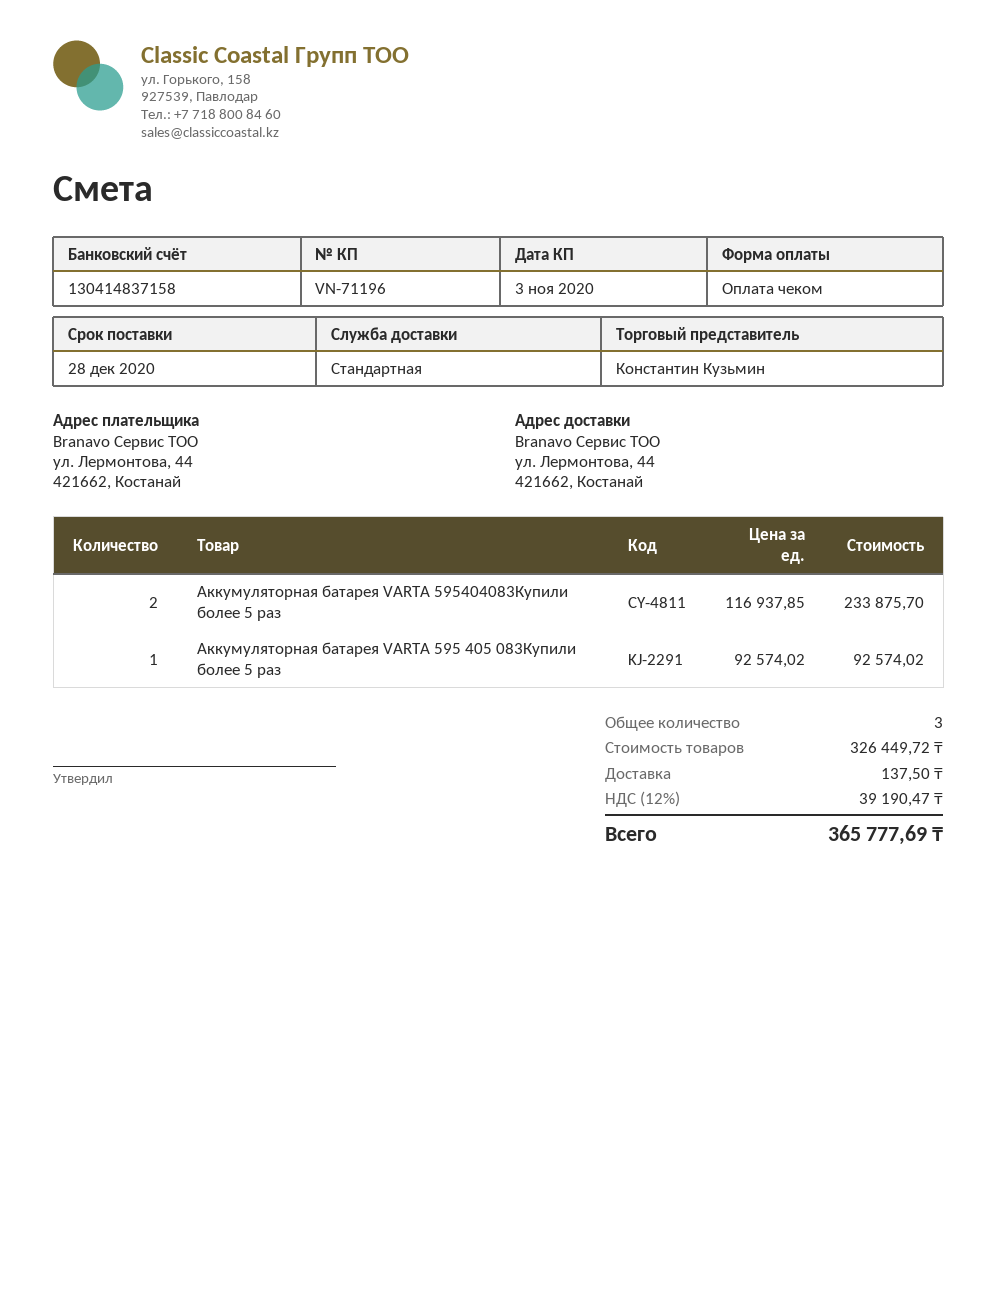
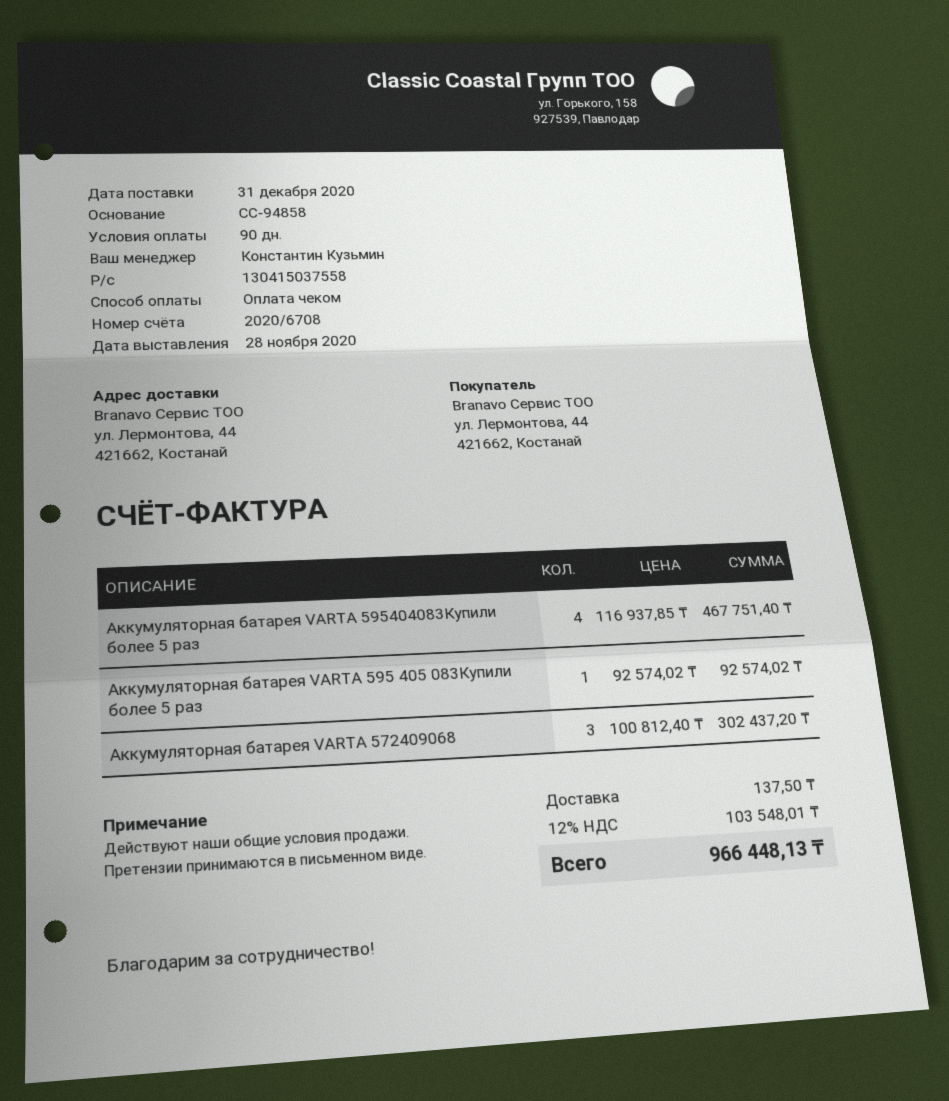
delivery date: 2020-12-28 -> 2020-12-31
bank account: 130414837158 -> 130415037558
Аккумуляторная батарея VARTA 595404083Купили более 5 раз: 2 x 116937.85 = 233875.70 -> 4 x 116937.85 = 467751.40
Аккумуляторная батарея VARTA 572409068: none -> 3 x 100812.40 = 302437.20
tax: 12% = 39190.47 -> 12% = 103548.01
total: 365777.69 -> 966448.13

